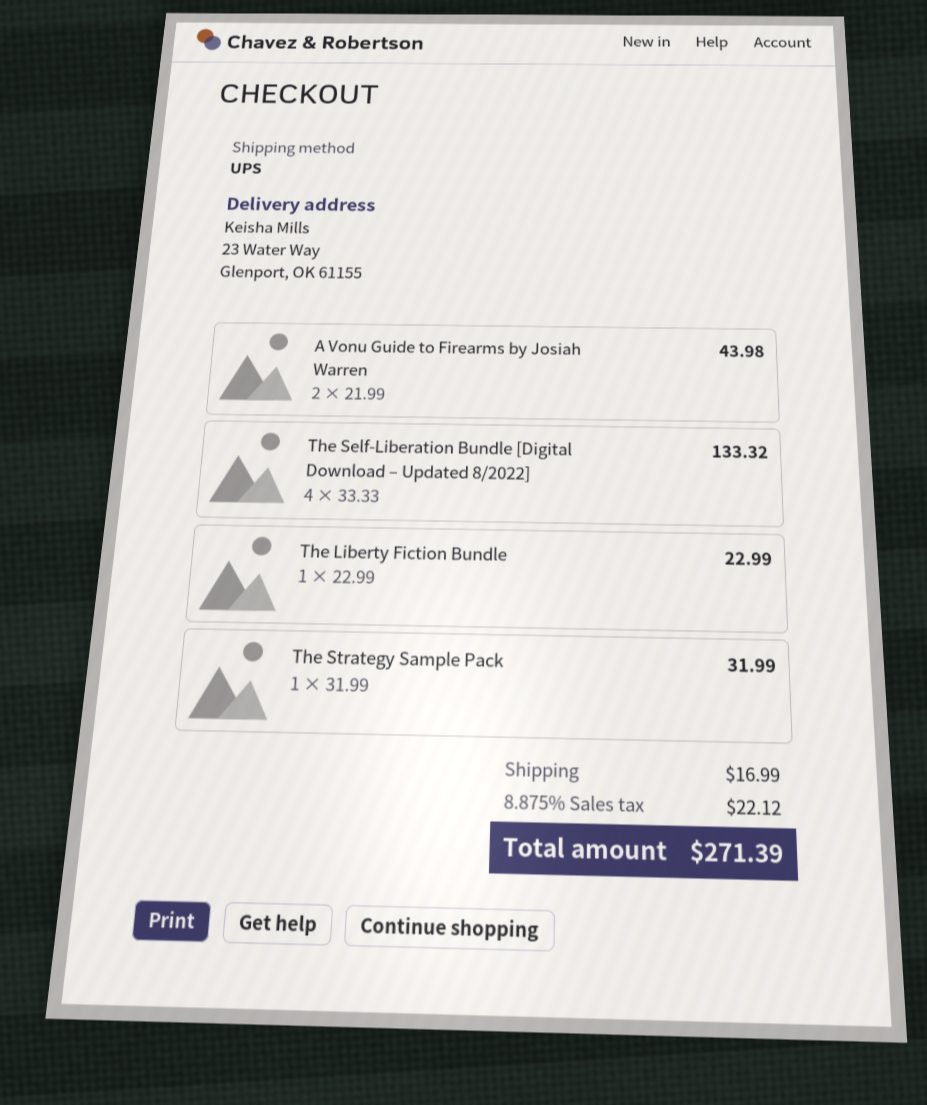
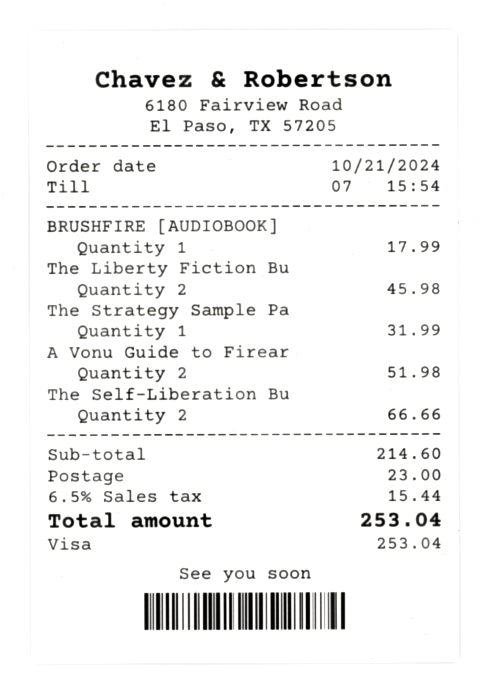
A Vonu Guide to Firearms by Josiah Warren: 2 for 43.98 -> 2 for 51.98
The Self-Liberation Bundle [Digital Download – Updated 8/2022]: 4 for 133.32 -> 2 for 66.66
The Liberty Fiction Bundle: 1 for 22.99 -> 2 for 45.98
BRUSHFIRE [AUDIOBOOK]: none -> 1 for 17.99
shipping: 16.99 -> 23.00
tax: 8.875% = 22.12 -> 6.5% = 15.44
total: 271.39 -> 253.04

